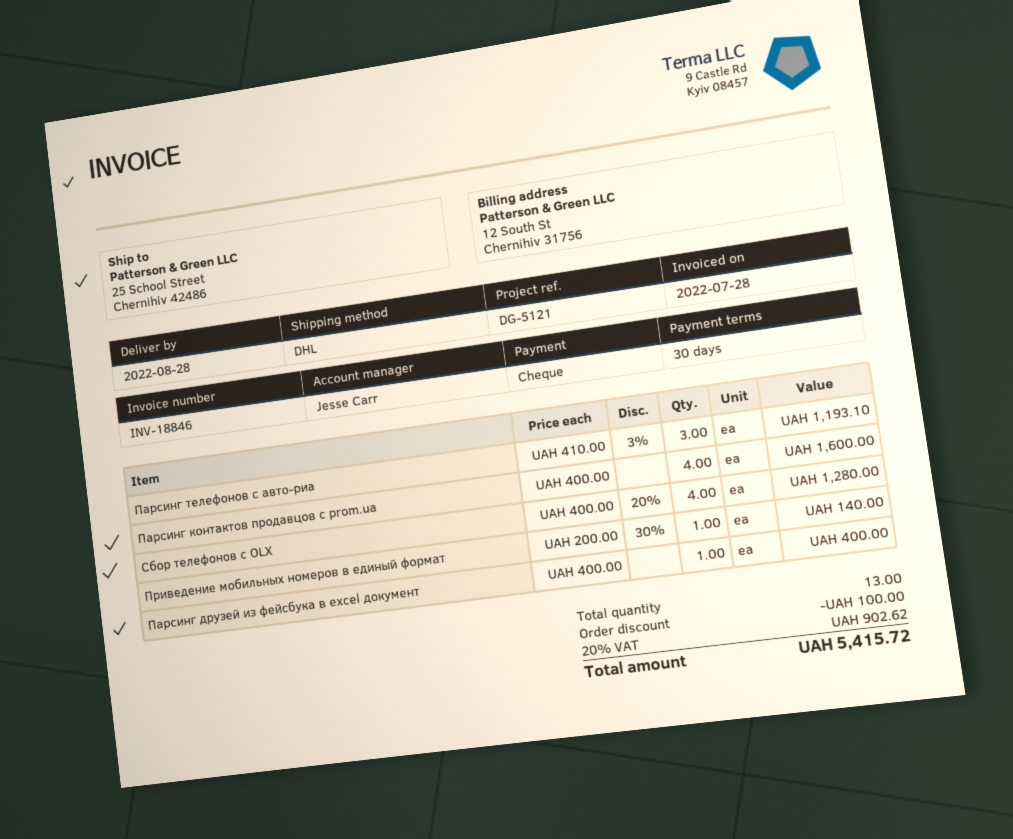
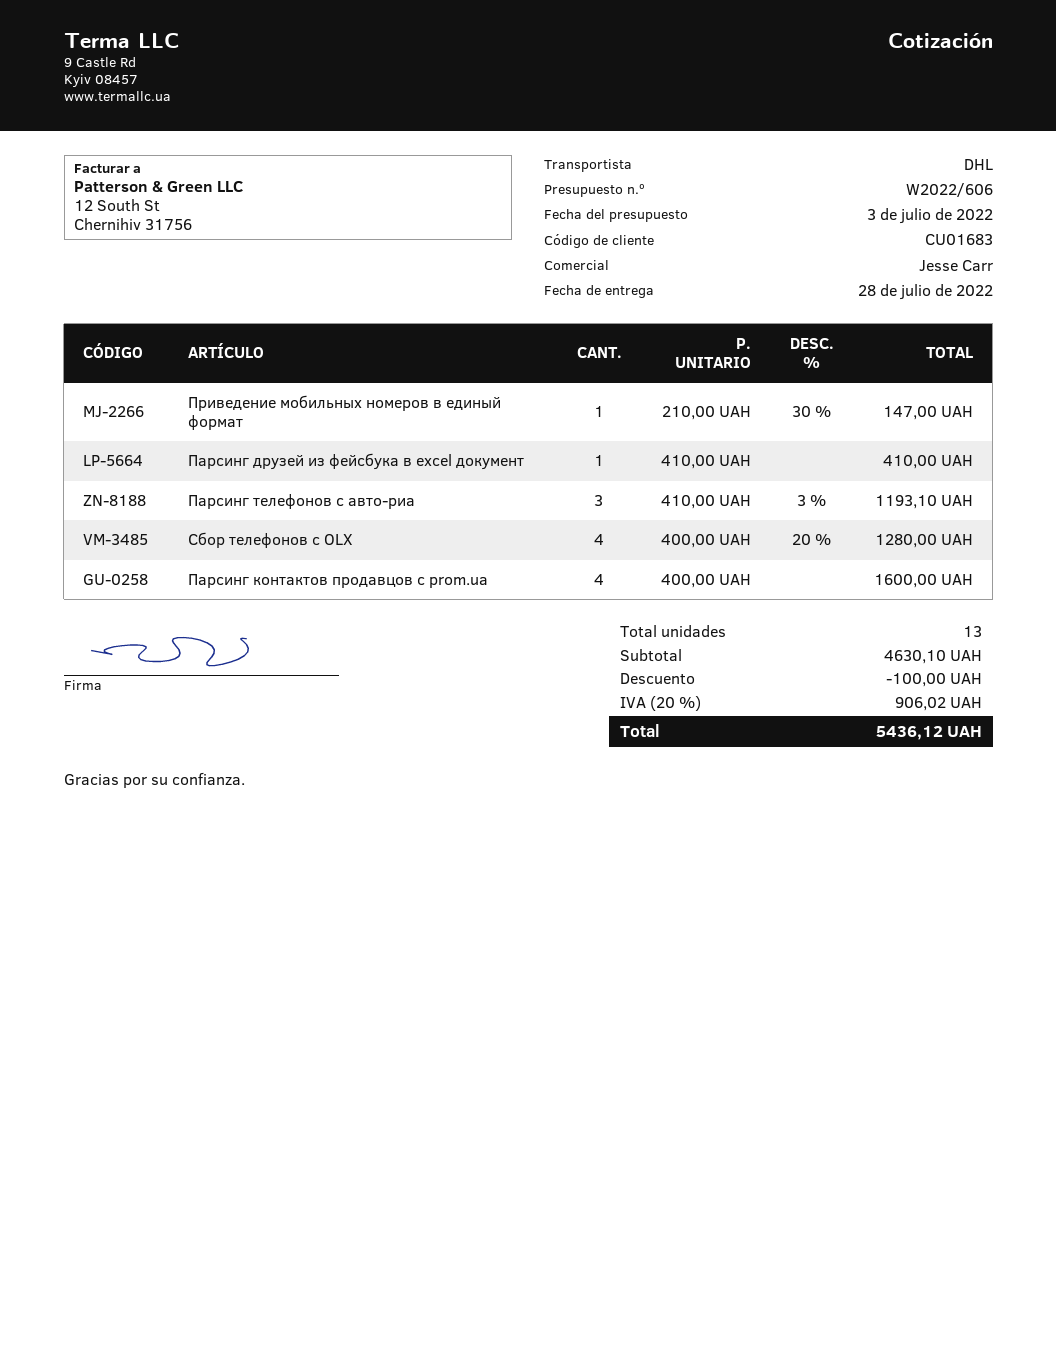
delivery date: 2022-08-28 -> 2022-07-28
Приведение мобильных номеров в единый формат: 1 x 200.00 - 30% = 140.00 -> 1 x 210.00 - 30% = 147.00
Парсинг друзей из фейсбука в excel документ: 1 x 400.00 = 400.00 -> 1 x 410.00 = 410.00
tax: 20% = 902.62 -> 20% = 906.02
total: 5415.72 -> 5436.12

